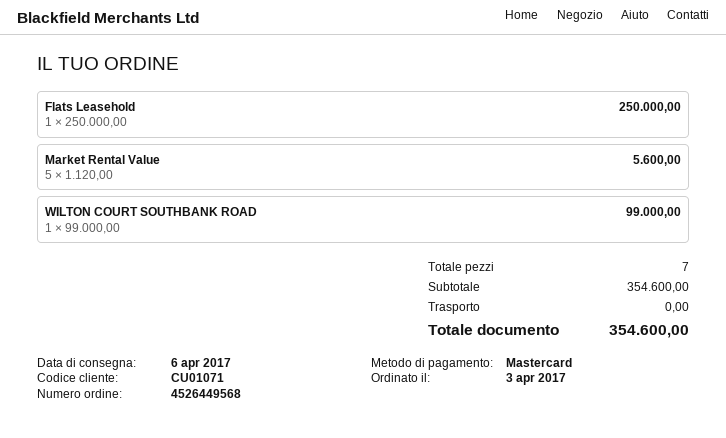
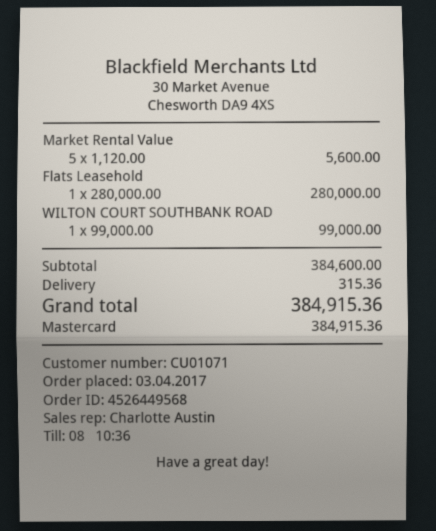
Flats Leasehold: 1 x 250000.00 = 250000.00 -> 1 x 280000.00 = 280000.00
subtotal: 354600.00 -> 384600.00
shipping: 0.00 -> 315.36
total: 354600.00 -> 384915.36

